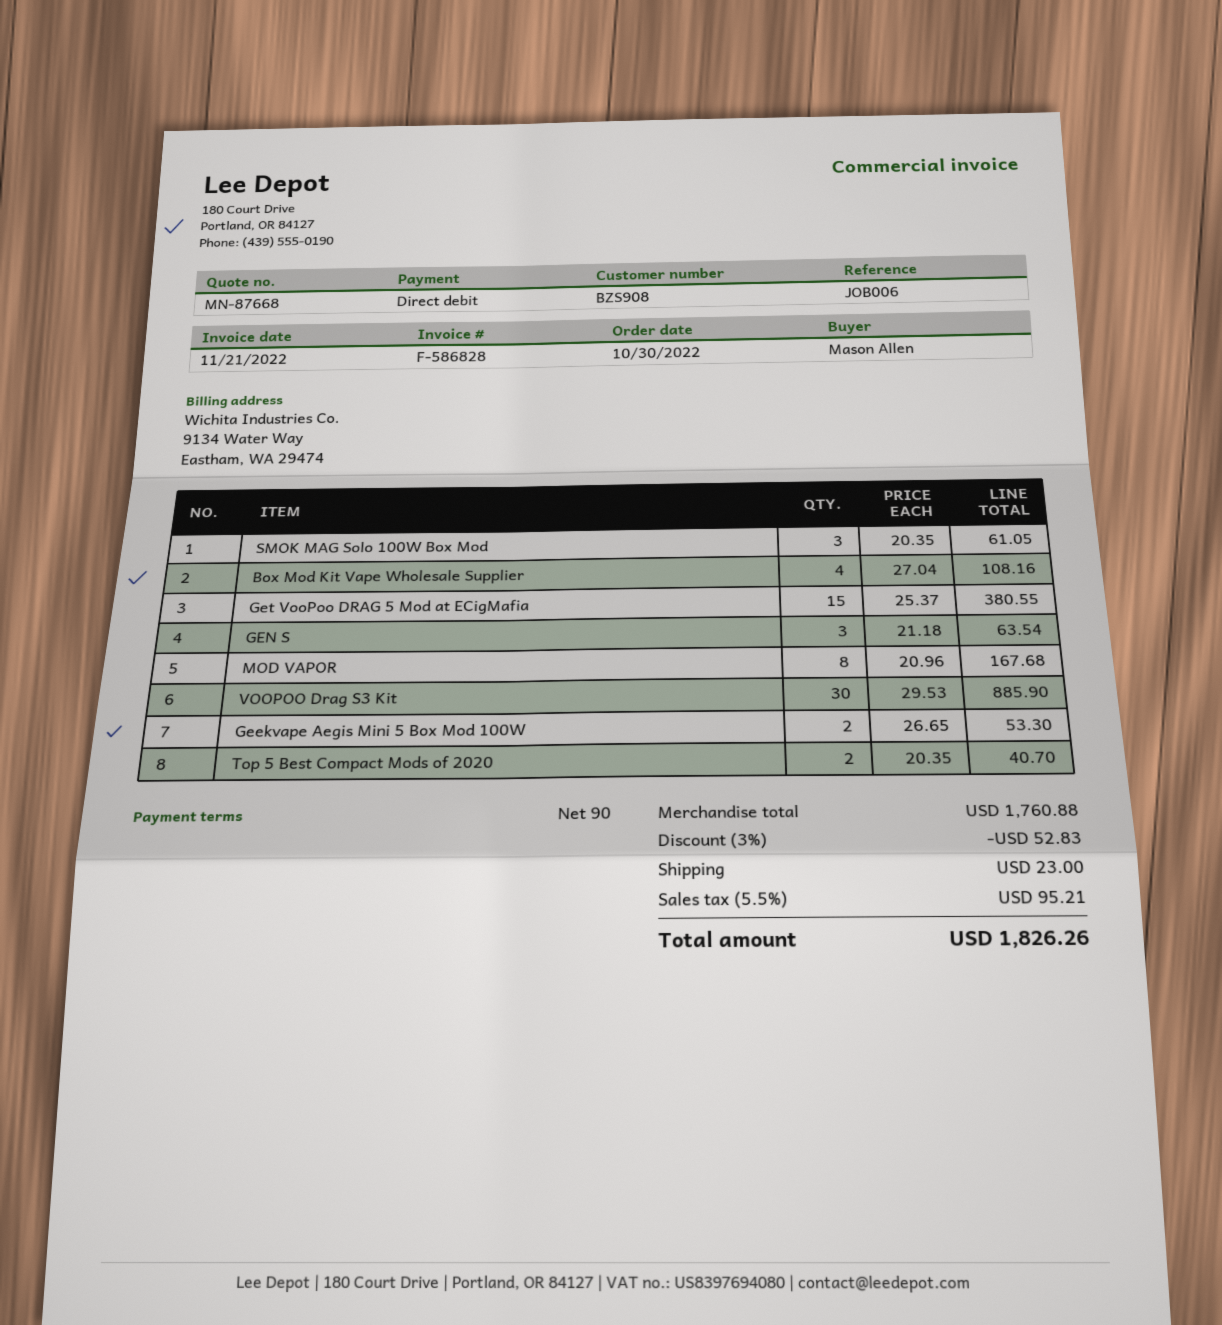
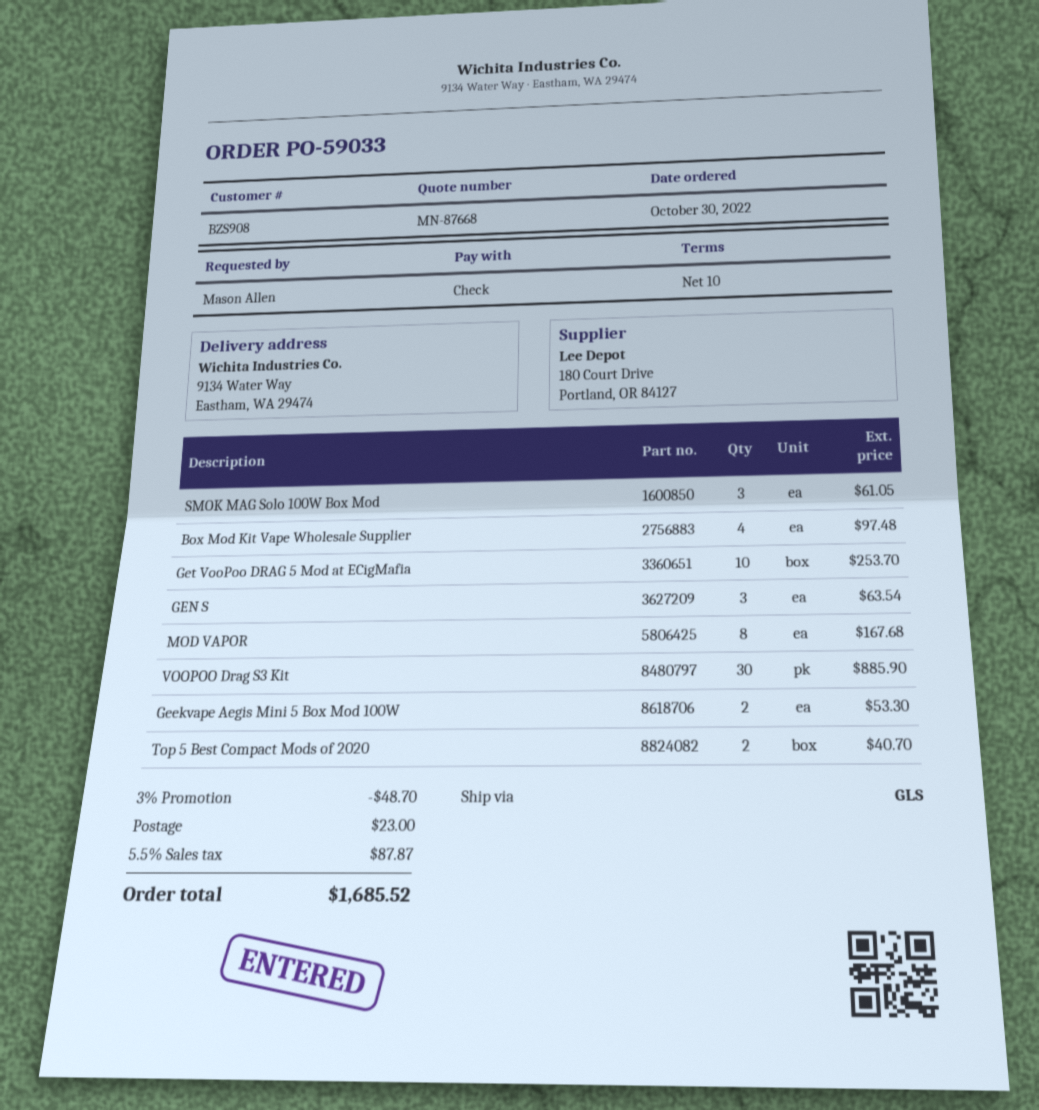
payment terms: 90 days -> 10 days
payment method: direct debit -> cheque
Box Mod Kit Vape Wholesale Supplier: 4 for 108.16 -> 4 for 97.48
Get VooPoo DRAG 5 Mod at ECigMafia: 15 for 380.55 -> 10 for 253.70
discount: 3% = 52.83 -> 3% = 48.70
tax: 5.5% = 95.21 -> 5.5% = 87.87
total: 1826.26 -> 1685.52

